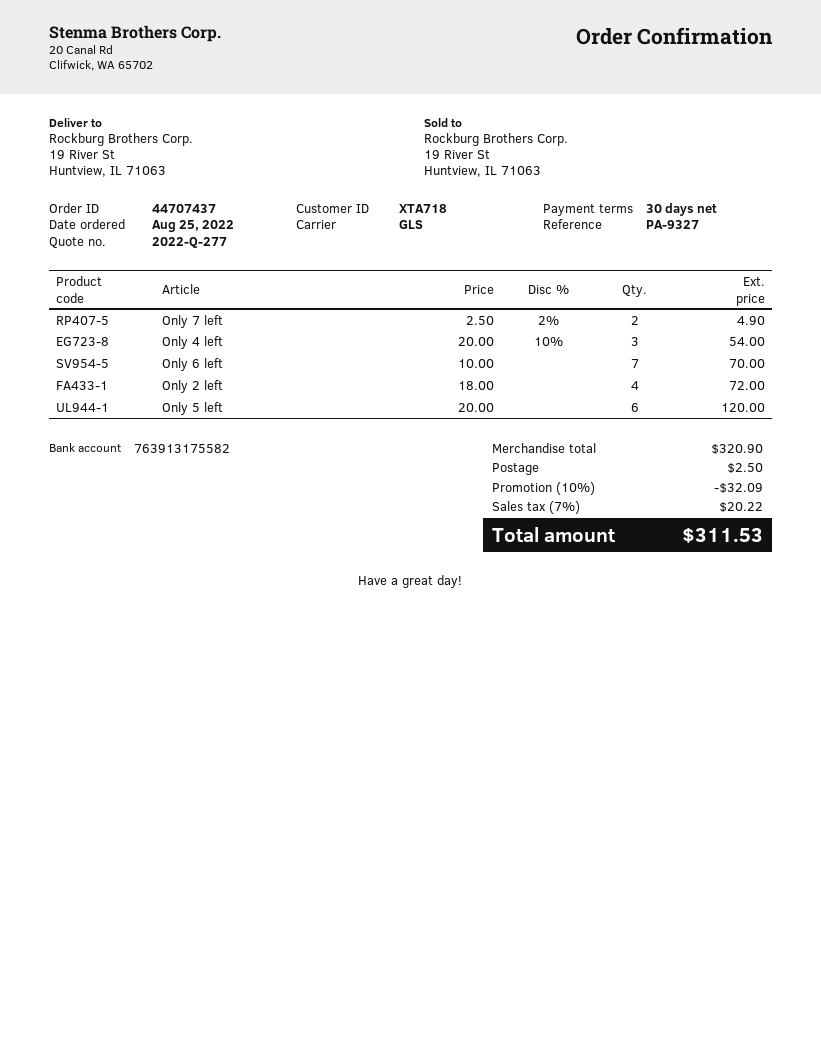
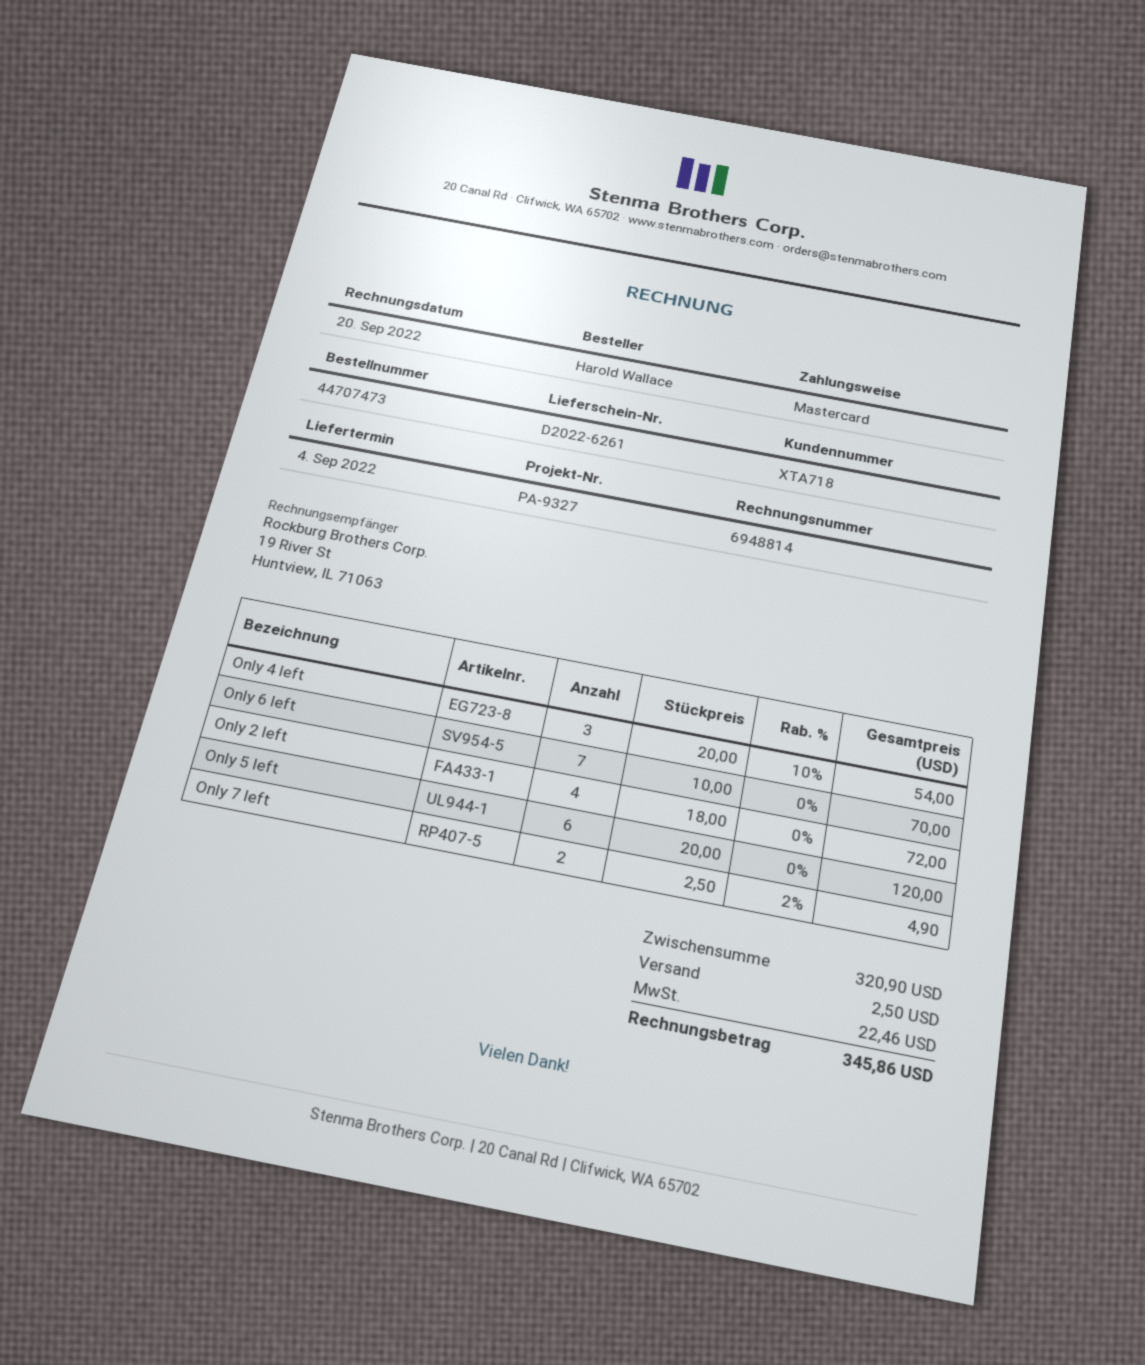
order number: 44707437 -> 44707473
discount: 10% = 32.09 -> none
tax: 20.22 -> 22.46
total: 311.53 -> 345.86

